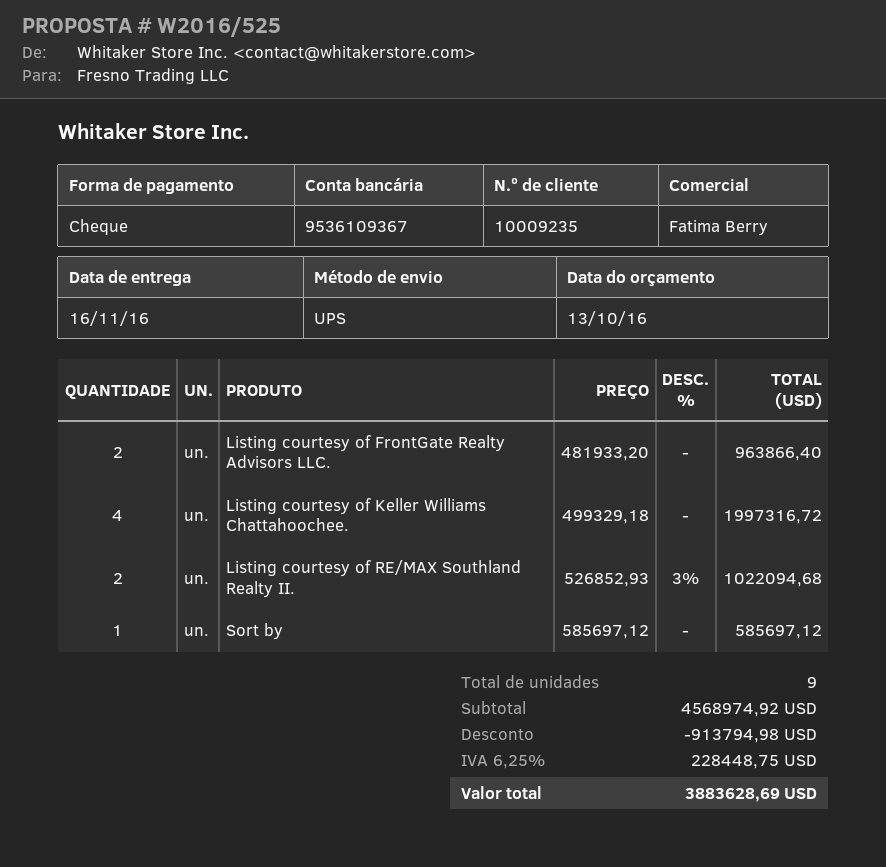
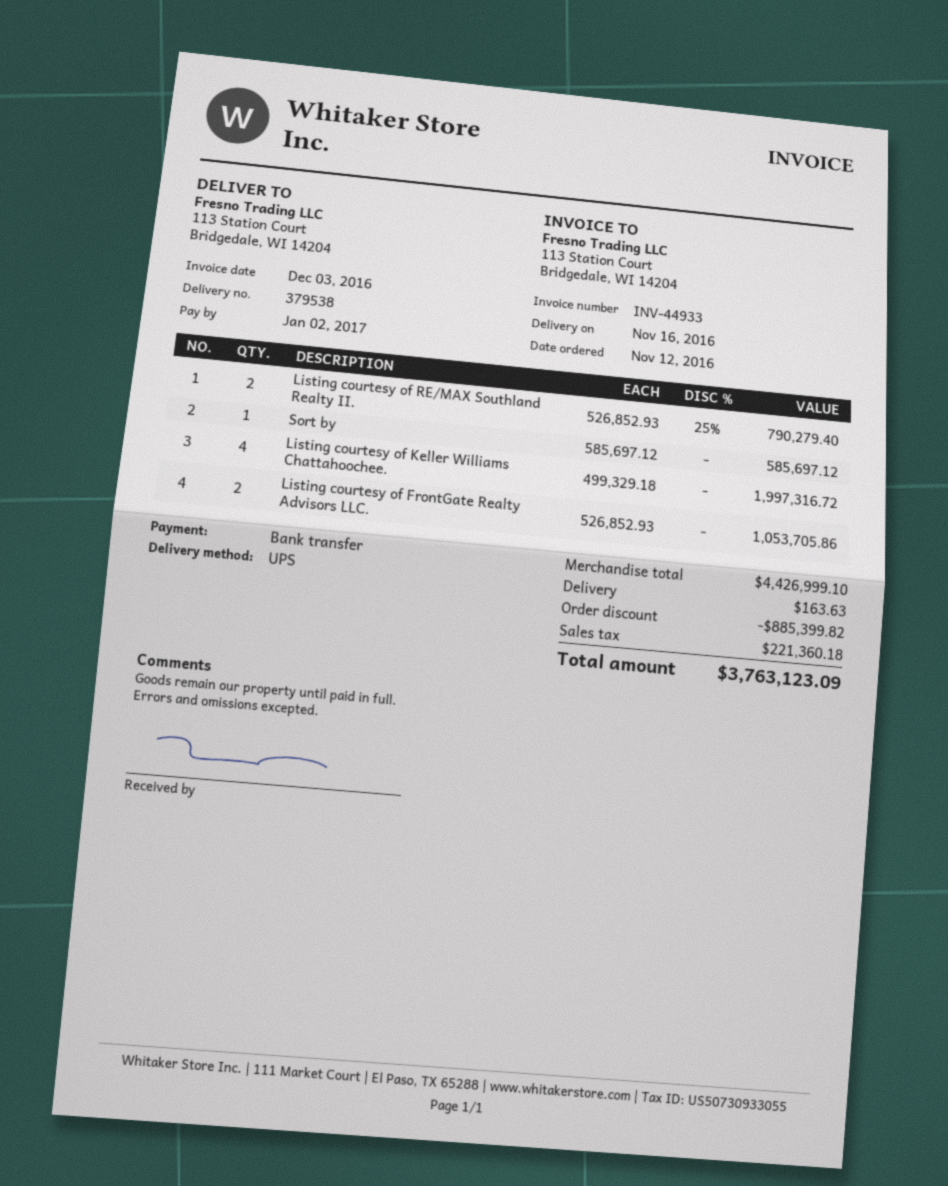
payment method: cheque -> bank transfer
Listing courtesy of FrontGate Realty Advisors LLC.: 2 x 481933.20 = 963866.40 -> 2 x 526852.93 = 1053705.86
Listing courtesy of RE/MAX Southland Realty II.: 2 x 526852.93 - 3% = 1022094.68 -> 2 x 526852.93 - 25% = 790279.40
subtotal: 4568974.92 -> 4426999.10
discount: 913794.98 -> 885399.82
shipping: none -> 163.63
tax: 228448.75 -> 221360.18
total: 3883628.69 -> 3763123.09

